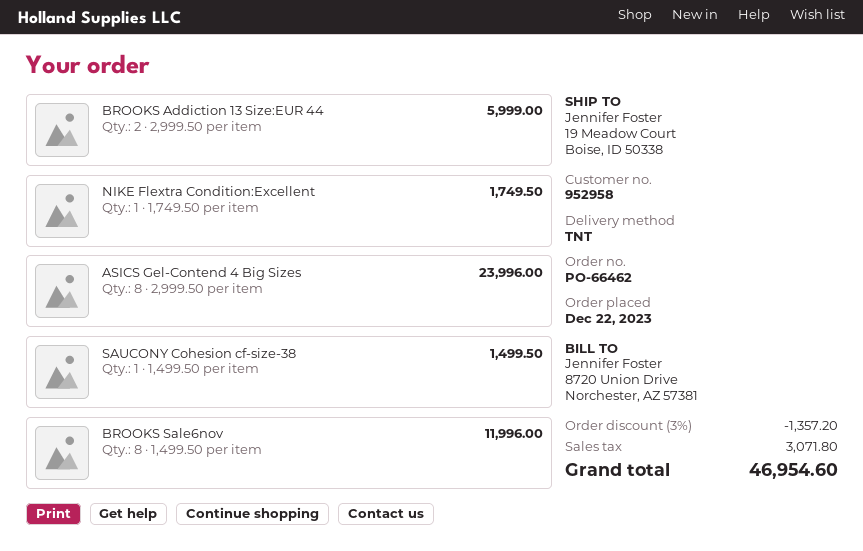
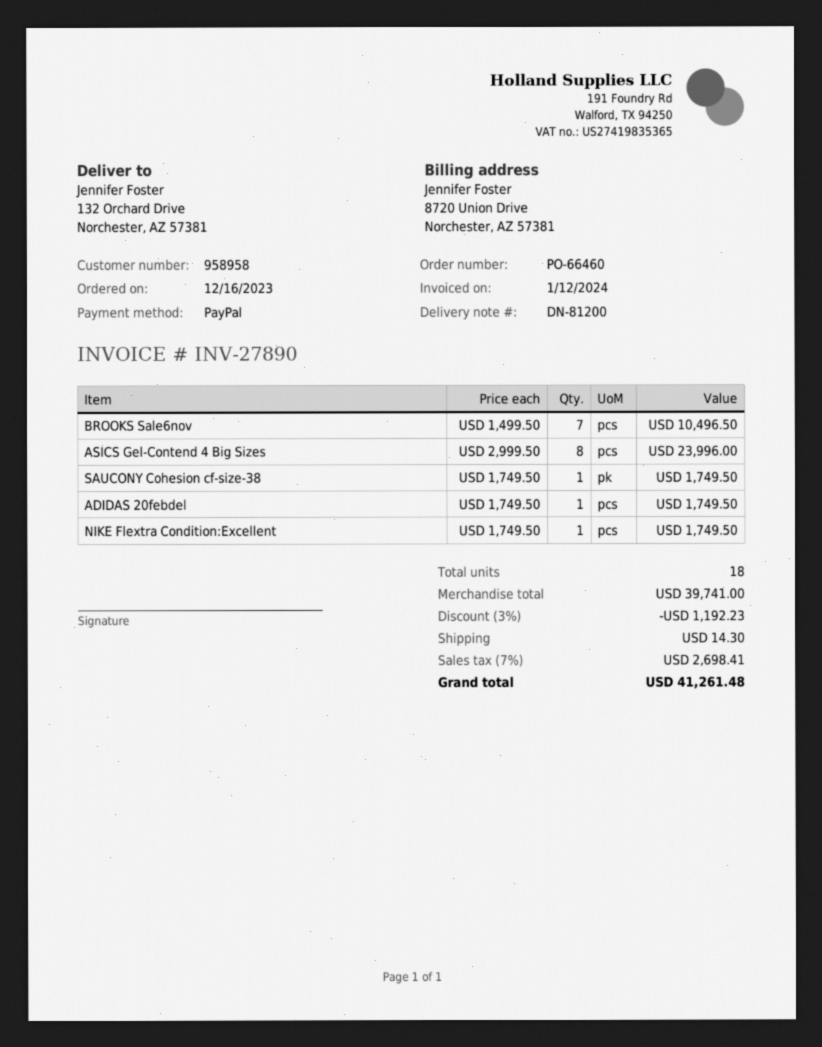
order number: PO-66462 -> PO-66460
order date: 2023-12-22 -> 2023-12-16
customer number: 952958 -> 958958
ship to: 19 Meadow Court, Boise, ID 50338 -> 132 Orchard Drive, Norchester, AZ 57381
BROOKS Addiction 13 Size:EUR 44: 2 x 2999.50 = 5999.00 -> none
SAUCONY Cohesion cf-size-38: 1 x 1499.50 = 1499.50 -> 1 x 1749.50 = 1749.50
BROOKS Sale6nov: 8 x 1499.50 = 11996.00 -> 7 x 1499.50 = 10496.50
ADIDAS 20febdel: none -> 1 x 1749.50 = 1749.50
discount: 3% = 1357.20 -> 3% = 1192.23
shipping: none -> 14.30
tax: 3071.80 -> 2698.41
total: 46954.60 -> 41261.48

